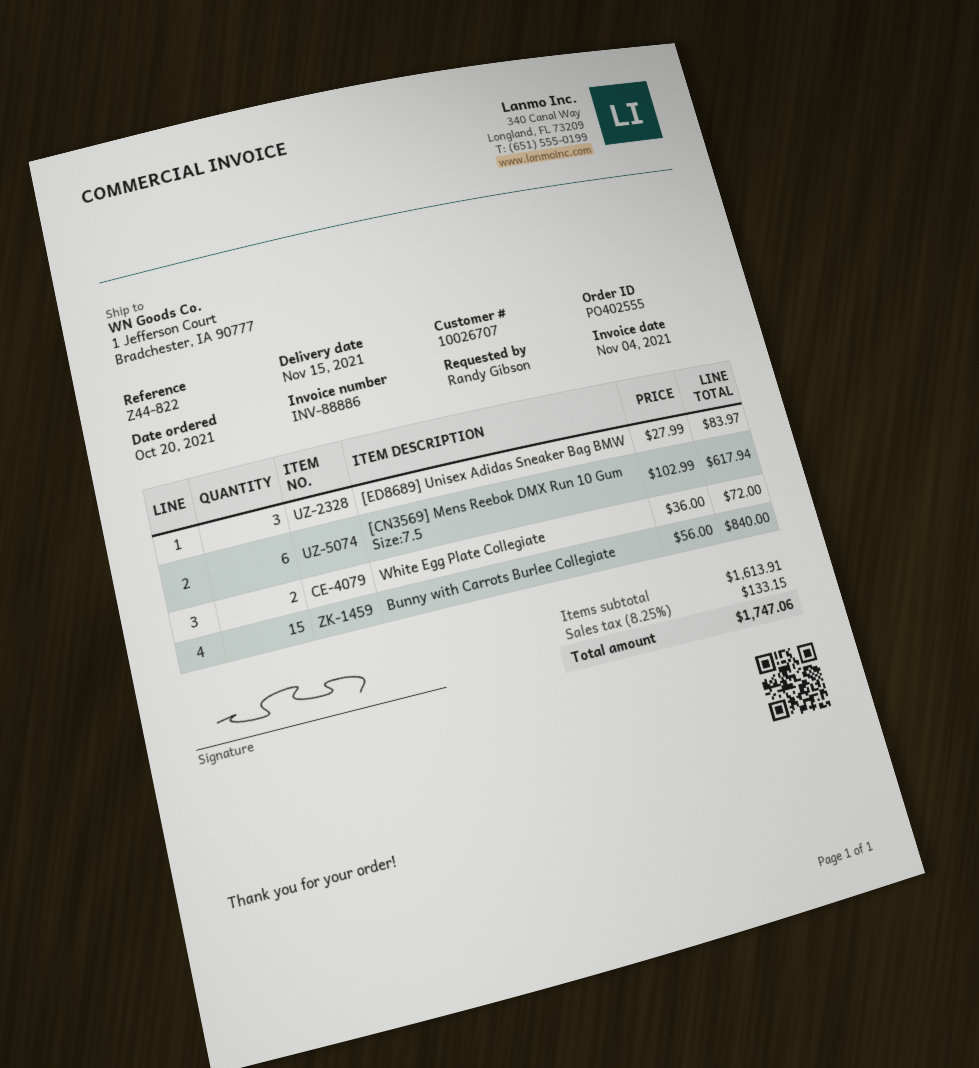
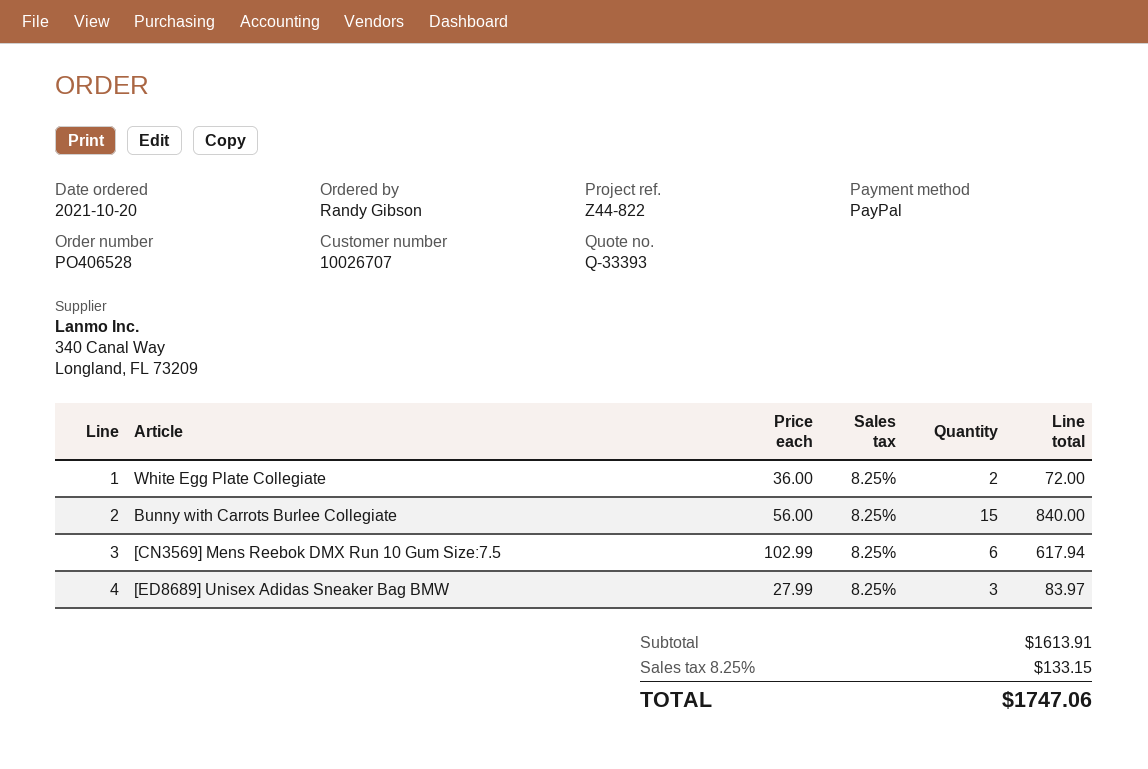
order number: PO402555 -> PO406528

